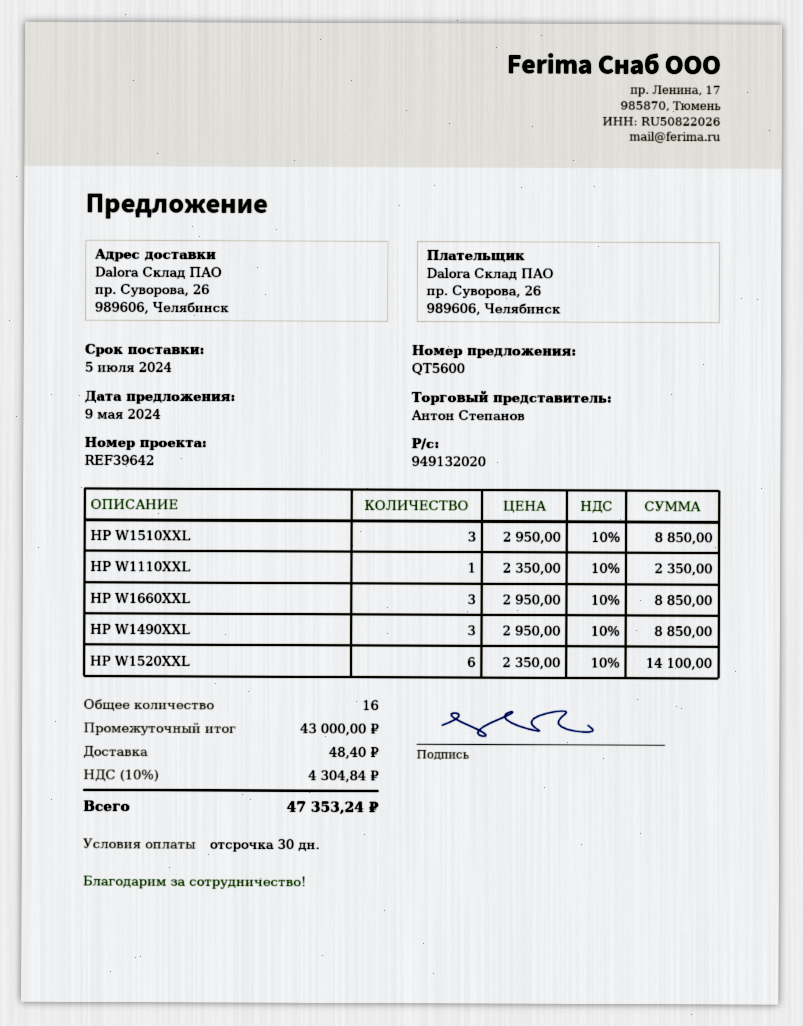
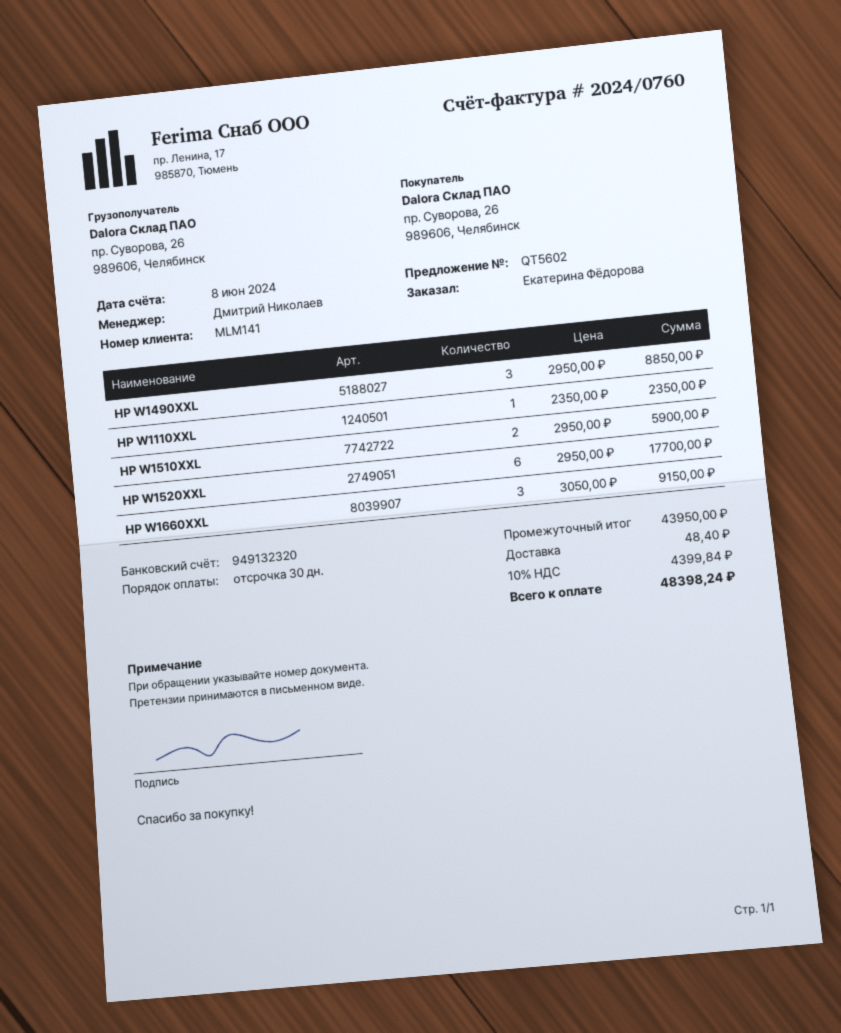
quote number: QT5600 -> QT5602
sales rep: Антон Степанов -> Дмитрий Николаев
bank account: 949132020 -> 949132320
HP W1510XXL: 3 x 2950.00 = 8850.00 -> 2 x 2950.00 = 5900.00
HP W1660XXL: 3 x 2950.00 = 8850.00 -> 3 x 3050.00 = 9150.00
HP W1520XXL: 6 x 2350.00 = 14100.00 -> 6 x 2950.00 = 17700.00
subtotal: 43000.00 -> 43950.00
tax: 10% = 4304.84 -> 10% = 4399.84
total: 47353.24 -> 48398.24

